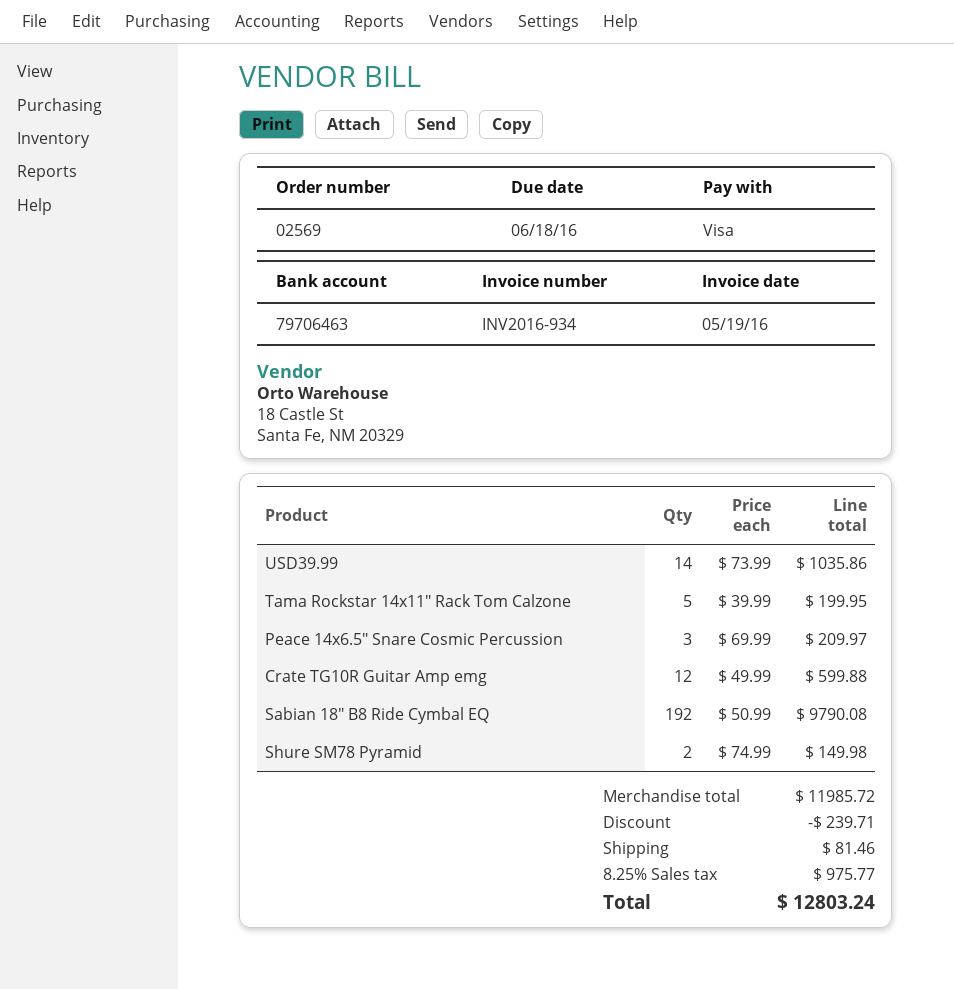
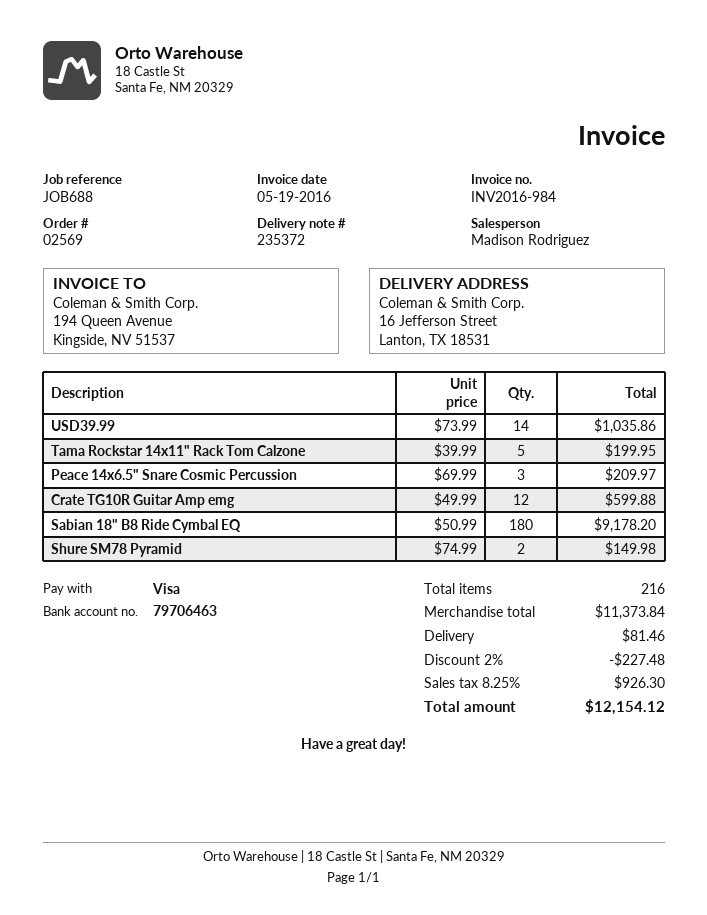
invoice number: INV2016-934 -> INV2016-984
Sabian 18" B8 Ride Cymbal EQ: 192 x 50.99 = 9790.08 -> 180 x 50.99 = 9178.20
subtotal: 11985.72 -> 11373.84
discount: 239.71 -> 227.48
tax: 8.25% = 975.77 -> 8.25% = 926.30
total: 12803.24 -> 12154.12

